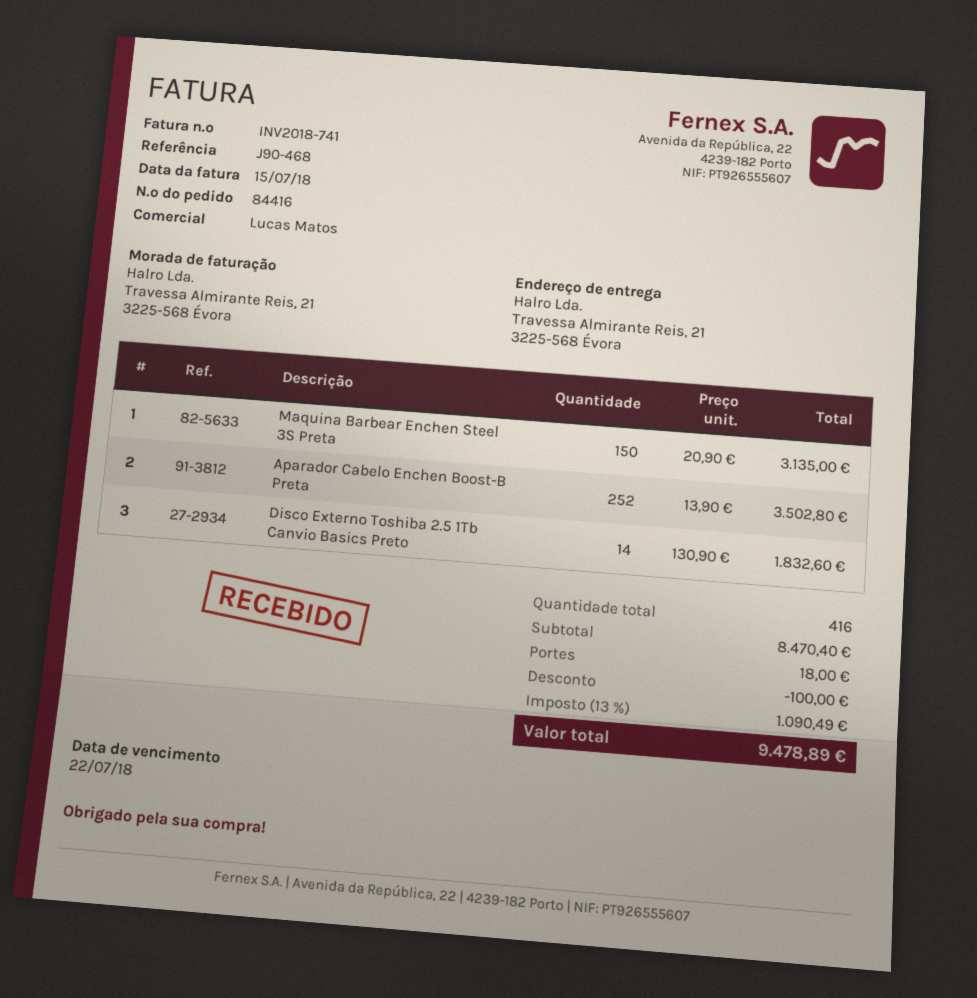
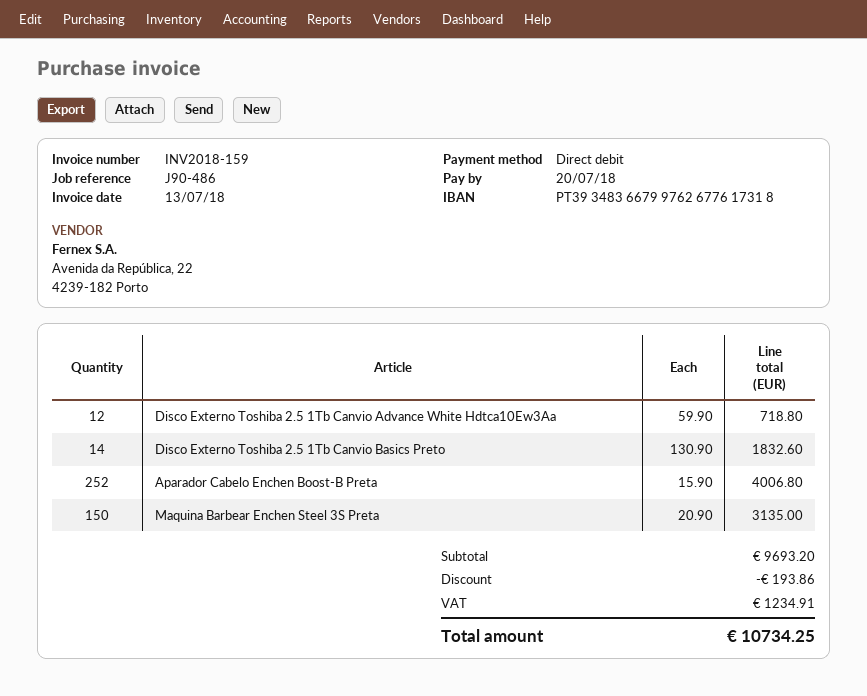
invoice number: INV2018-741 -> INV2018-159
invoice date: 2018-07-15 -> 2018-07-13
due date: 2018-07-22 -> 2018-07-20
reference: J90-468 -> J90-486
Aparador Cabelo Enchen Boost-B Preta: 252 x 13.90 = 3502.80 -> 252 x 15.90 = 4006.80
Disco Externo Toshiba 2.5 1Tb Canvio Advance White Hdtca10Ew3Aa: none -> 12 x 59.90 = 718.80
subtotal: 8470.40 -> 9693.20
discount: 100.00 -> 193.86
shipping: 18.00 -> none
tax: 1090.49 -> 1234.91
total: 9478.89 -> 10734.25

